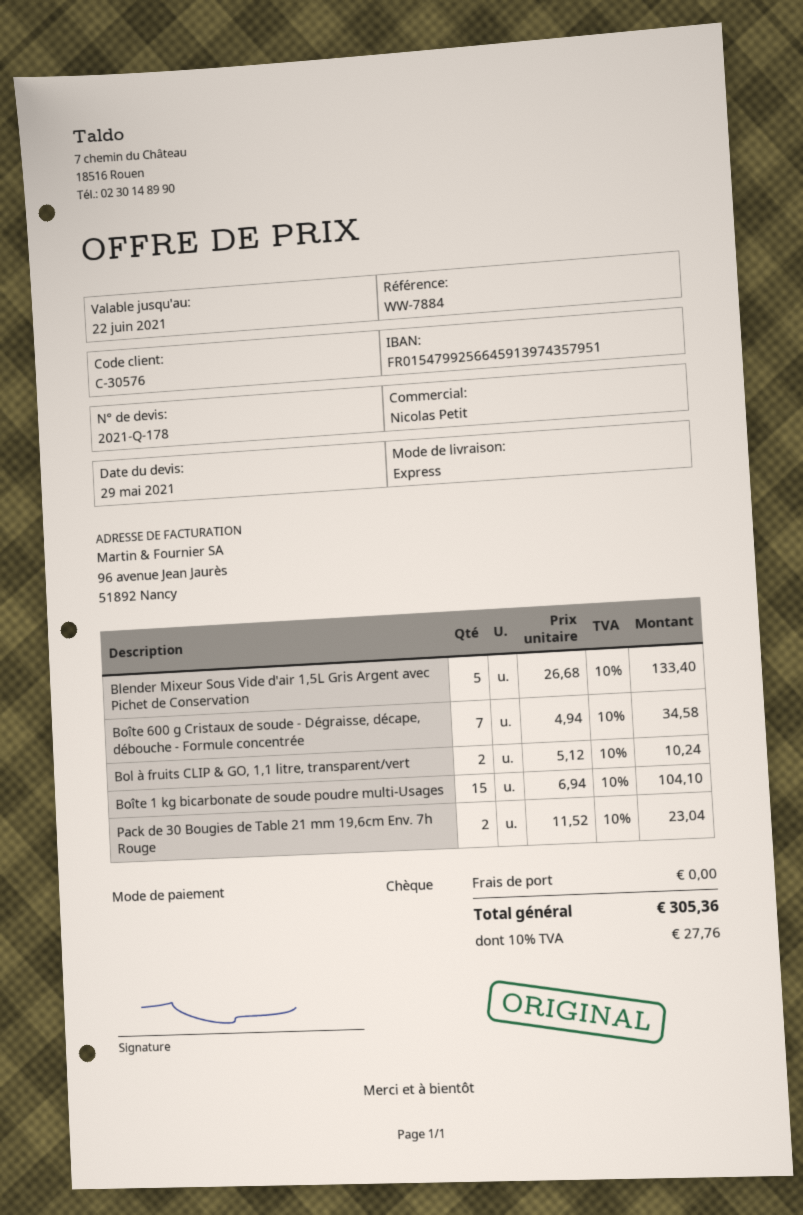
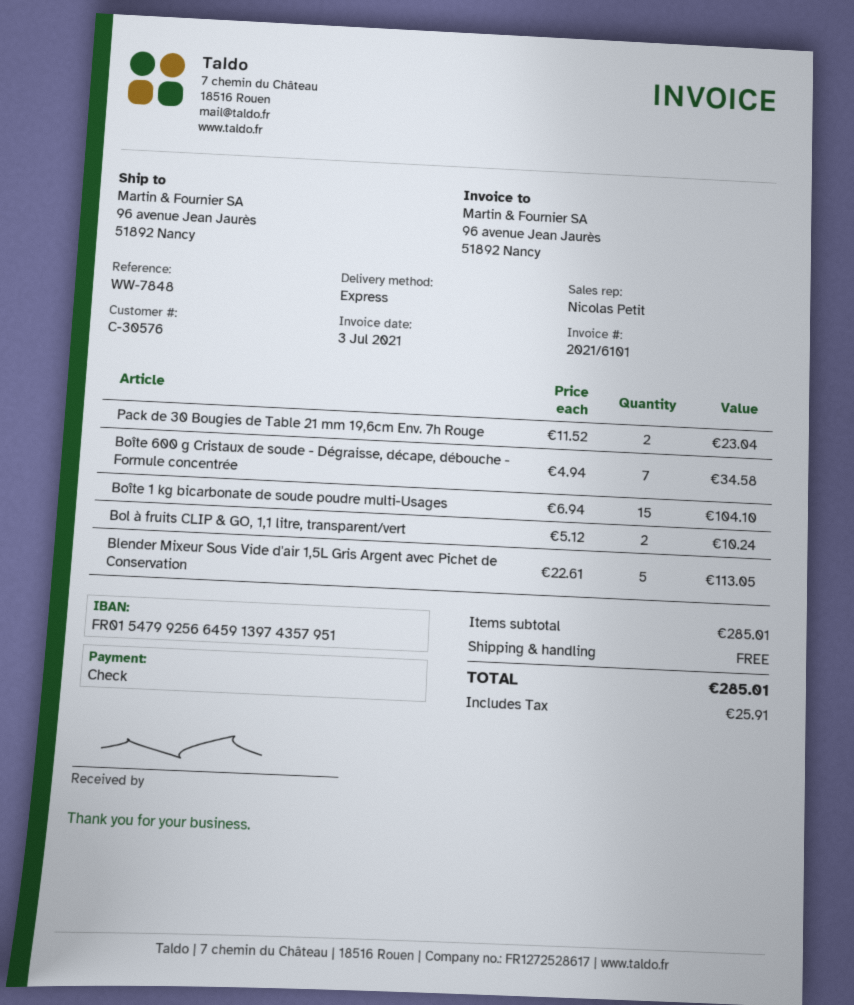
reference: WW-7884 -> WW-7848
Blender Mixeur Sous Vide d'air 1,5L Gris Argent avec Pichet de Conservation: 5 x 26.68 = 133.40 -> 5 x 22.61 = 113.05
tax: 27.76 -> 25.91
total: 305.36 -> 285.01

